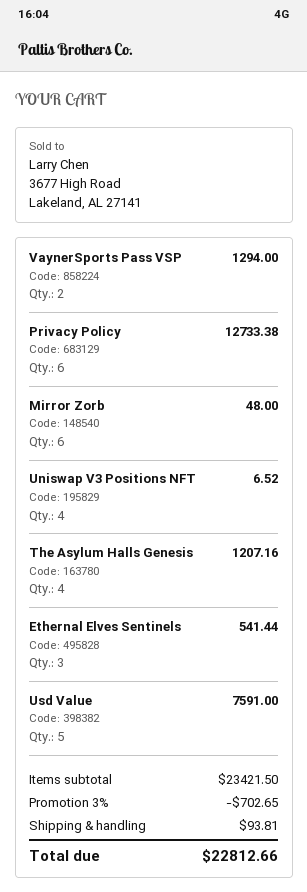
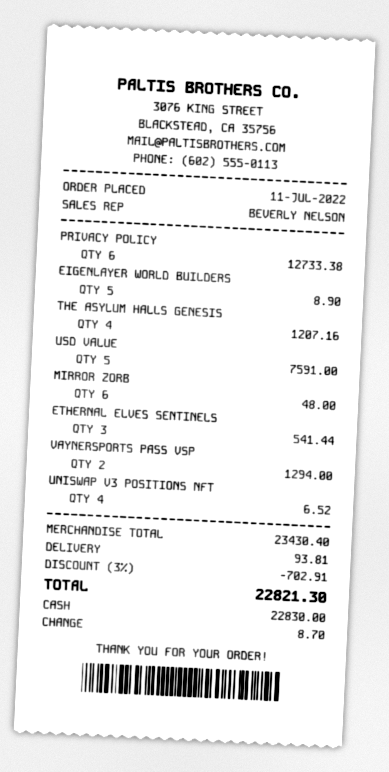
EIGENLAYER WORLD BUILDERS: none -> 5 for 8.90
subtotal: 23421.50 -> 23430.40
discount: 3% = 702.65 -> 3% = 702.91
total: 22812.66 -> 22821.30

